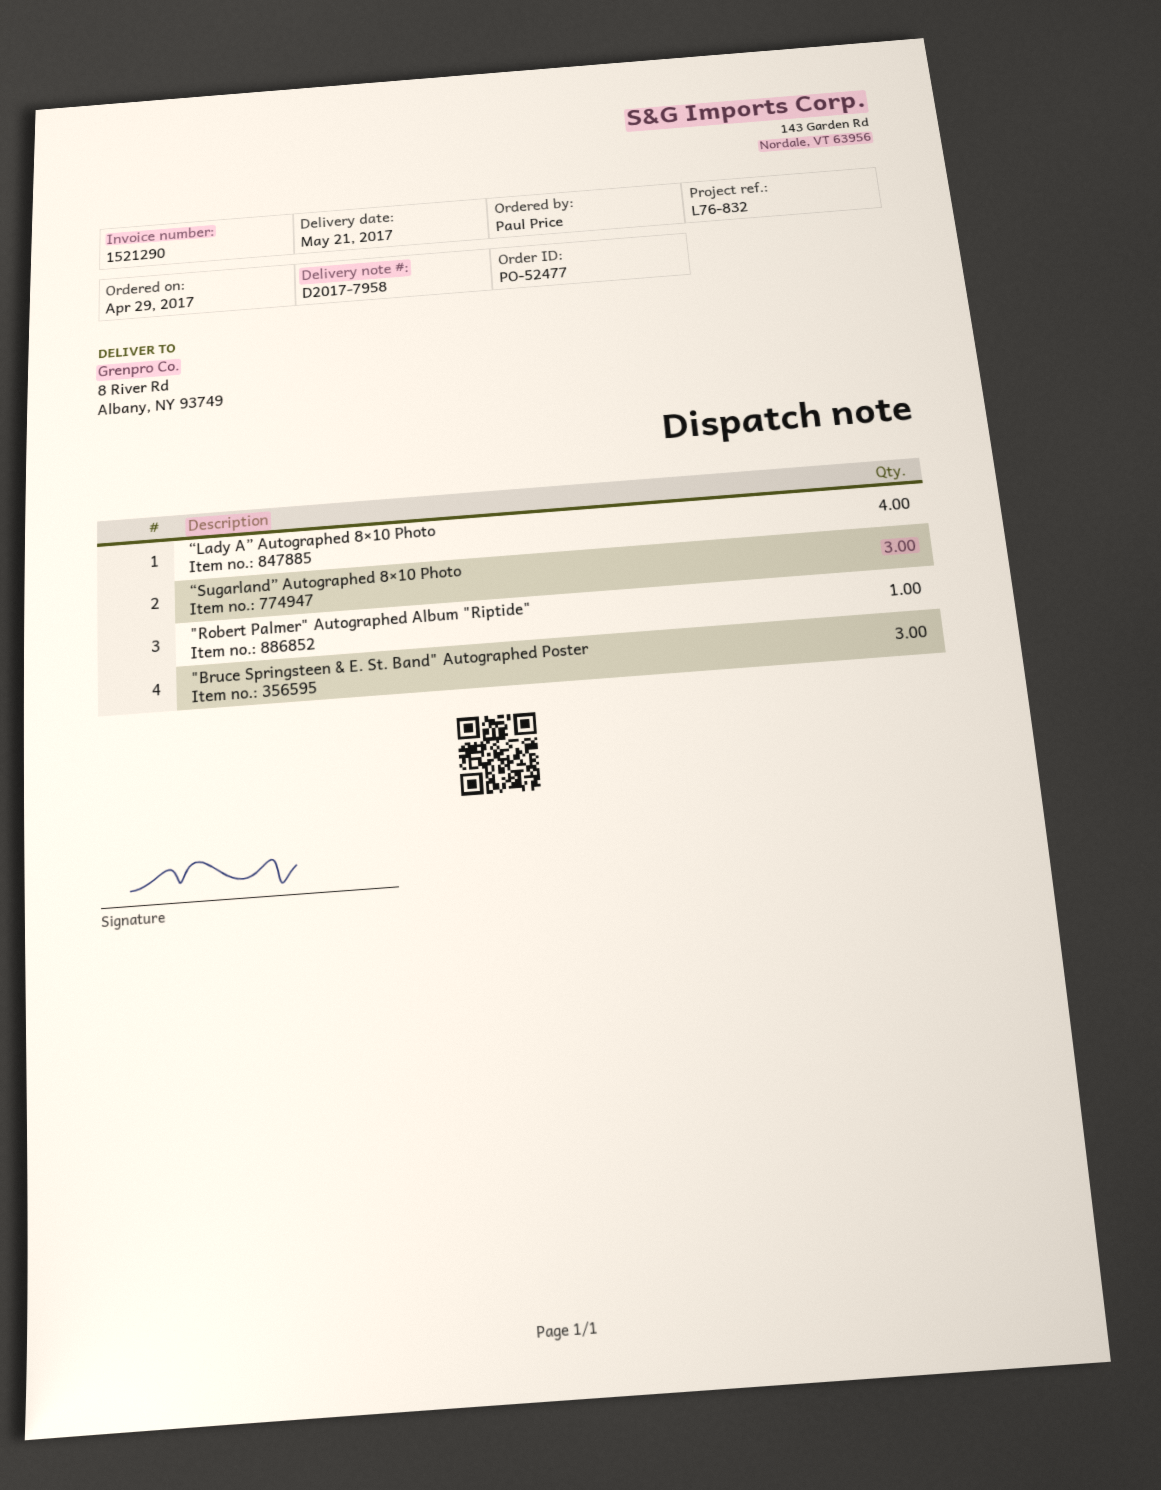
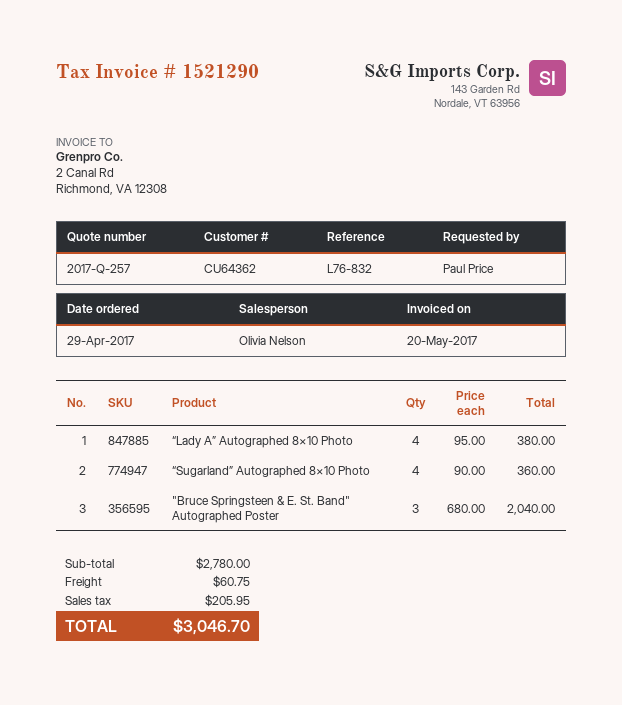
“Sugarland” Autographed 8×10 Photo: 3 -> 4
"Robert Palmer" Autographed Album "Riptide": 1 -> none

